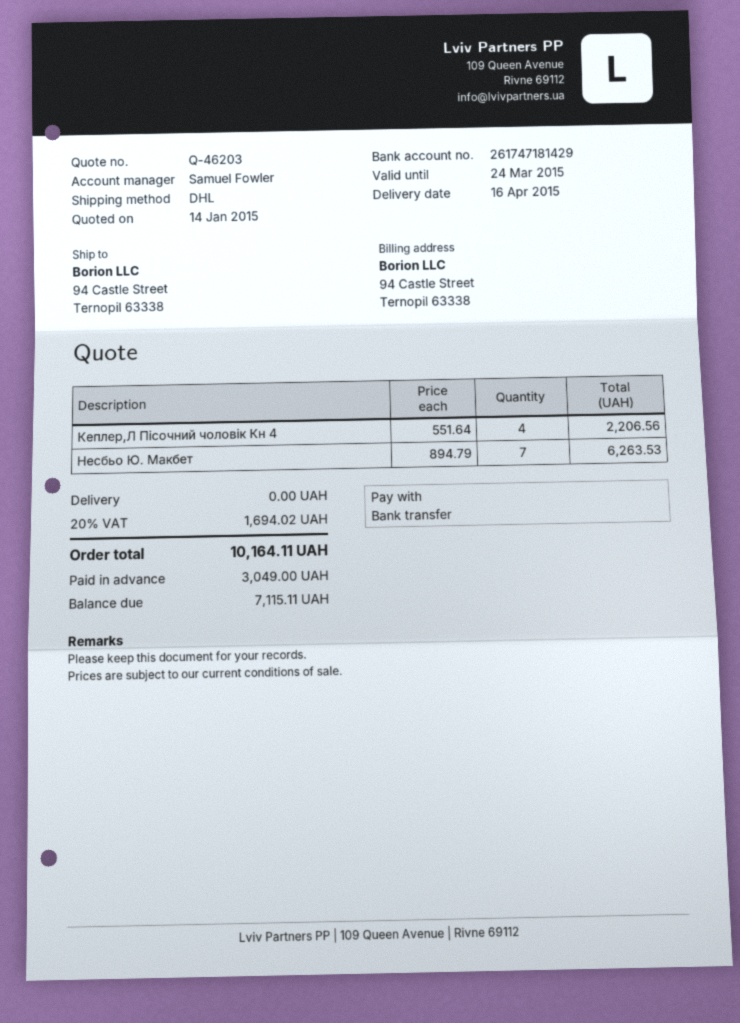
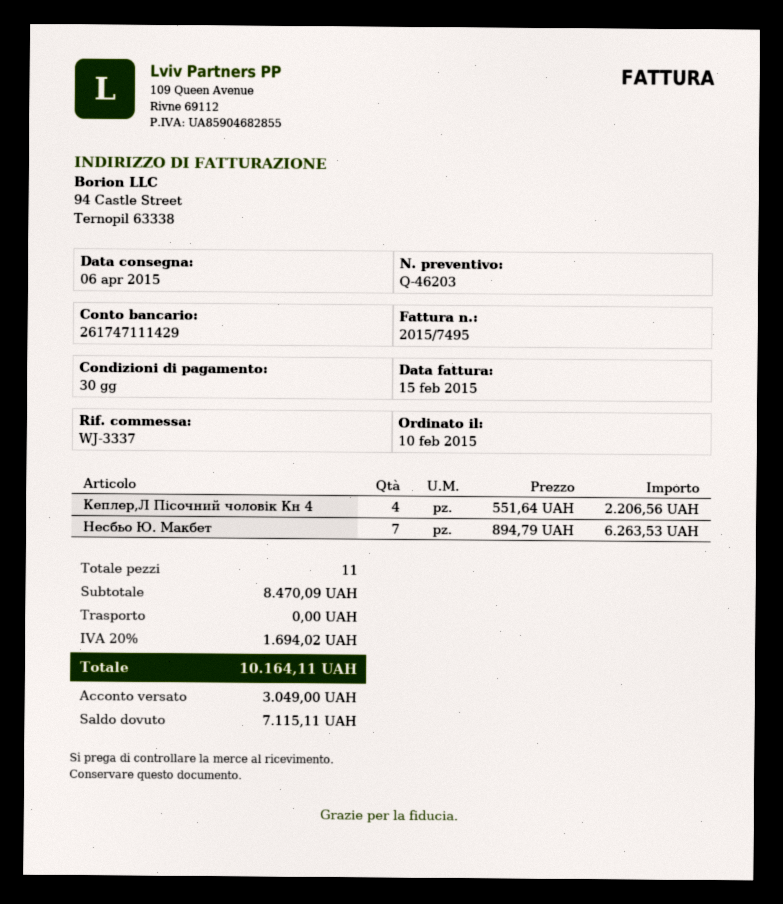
delivery date: 2015-04-16 -> 2015-04-06
bank account: 261747181429 -> 261747111429

